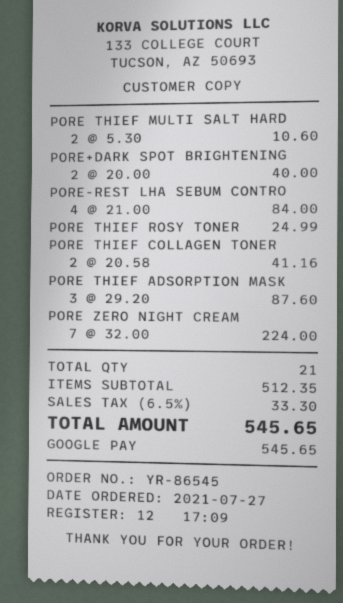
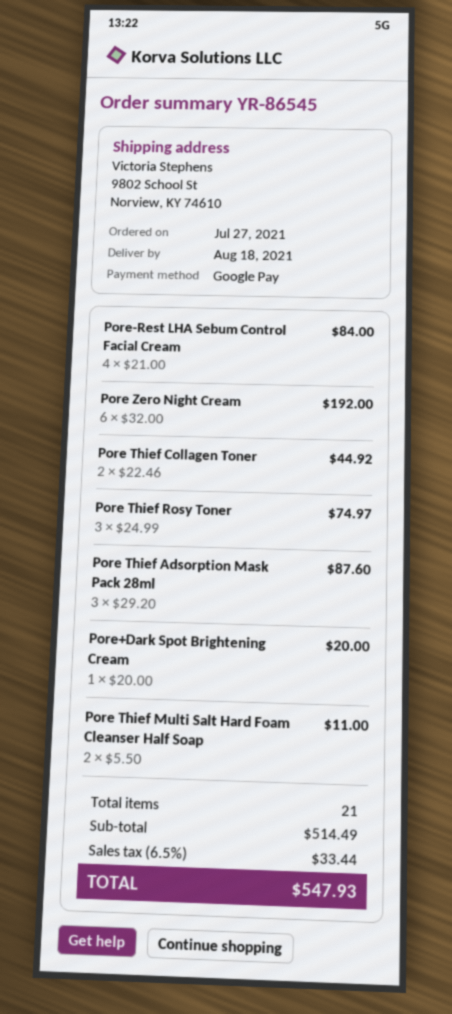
PORE THIEF MULTI SALT HARD: 2 x 5.30 = 10.60 -> 2 x 5.50 = 11.00
PORE+DARK SPOT BRIGHTENING: 2 x 20.00 = 40.00 -> 1 x 20.00 = 20.00
PORE THIEF ROSY TONER: 1 x 24.99 = 24.99 -> 3 x 24.99 = 74.97
PORE THIEF COLLAGEN TONER: 2 x 20.58 = 41.16 -> 2 x 22.46 = 44.92
PORE ZERO NIGHT CREAM: 7 x 32.00 = 224.00 -> 6 x 32.00 = 192.00
subtotal: 512.35 -> 514.49
tax: 6.5% = 33.30 -> 6.5% = 33.44
total: 545.65 -> 547.93

